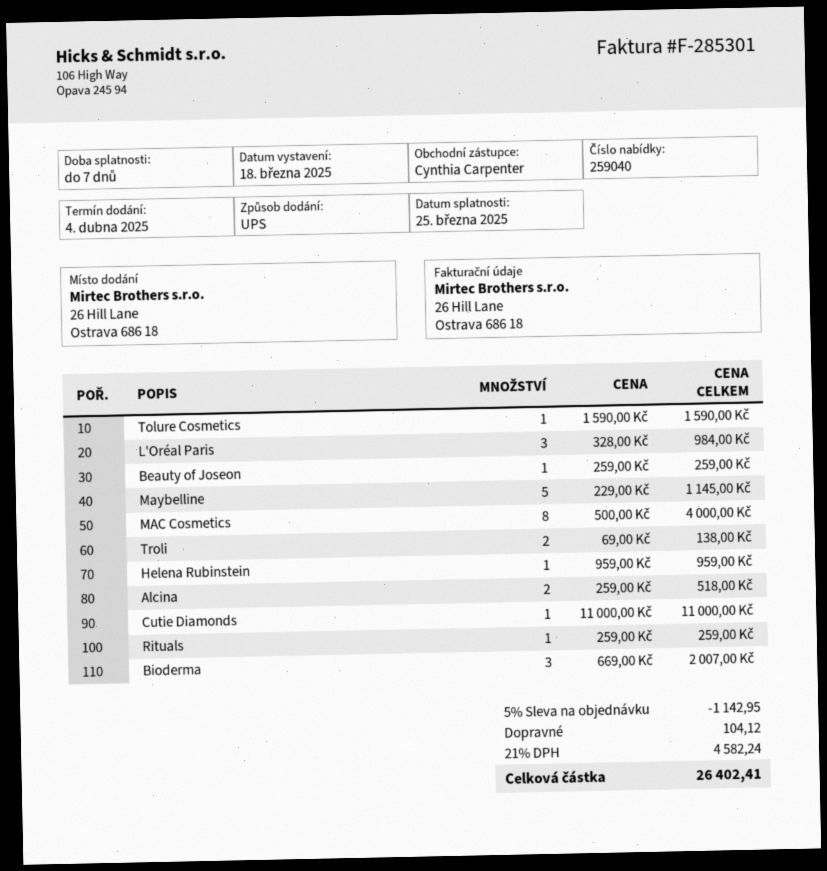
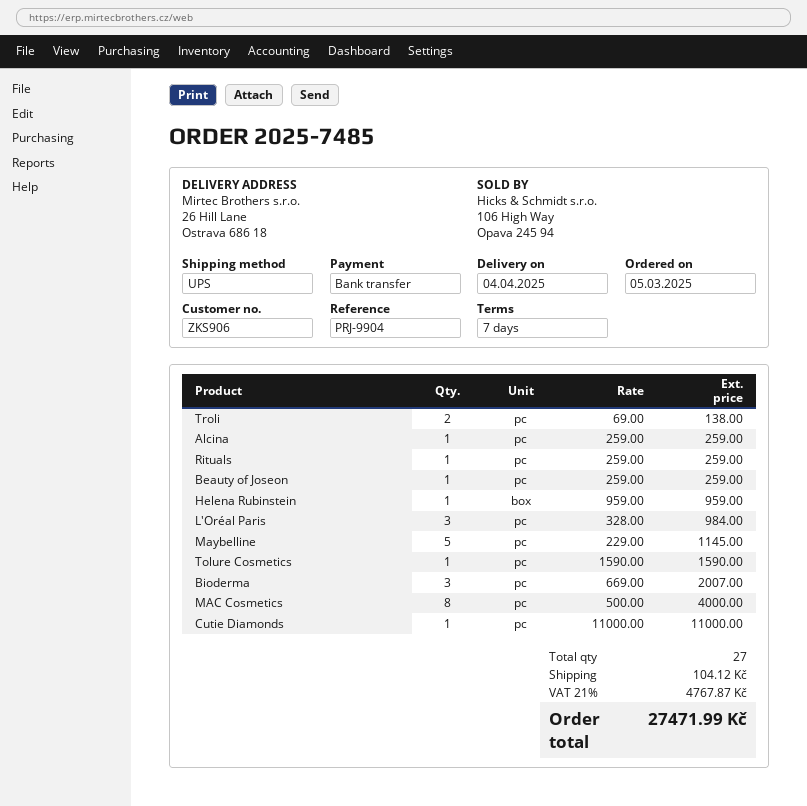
Alcina: 2 x 259.00 = 518.00 -> 1 x 259.00 = 259.00
discount: 5% = 1142.95 -> none
tax: 21% = 4582.24 -> 21% = 4767.87
total: 26402.41 -> 27471.99

